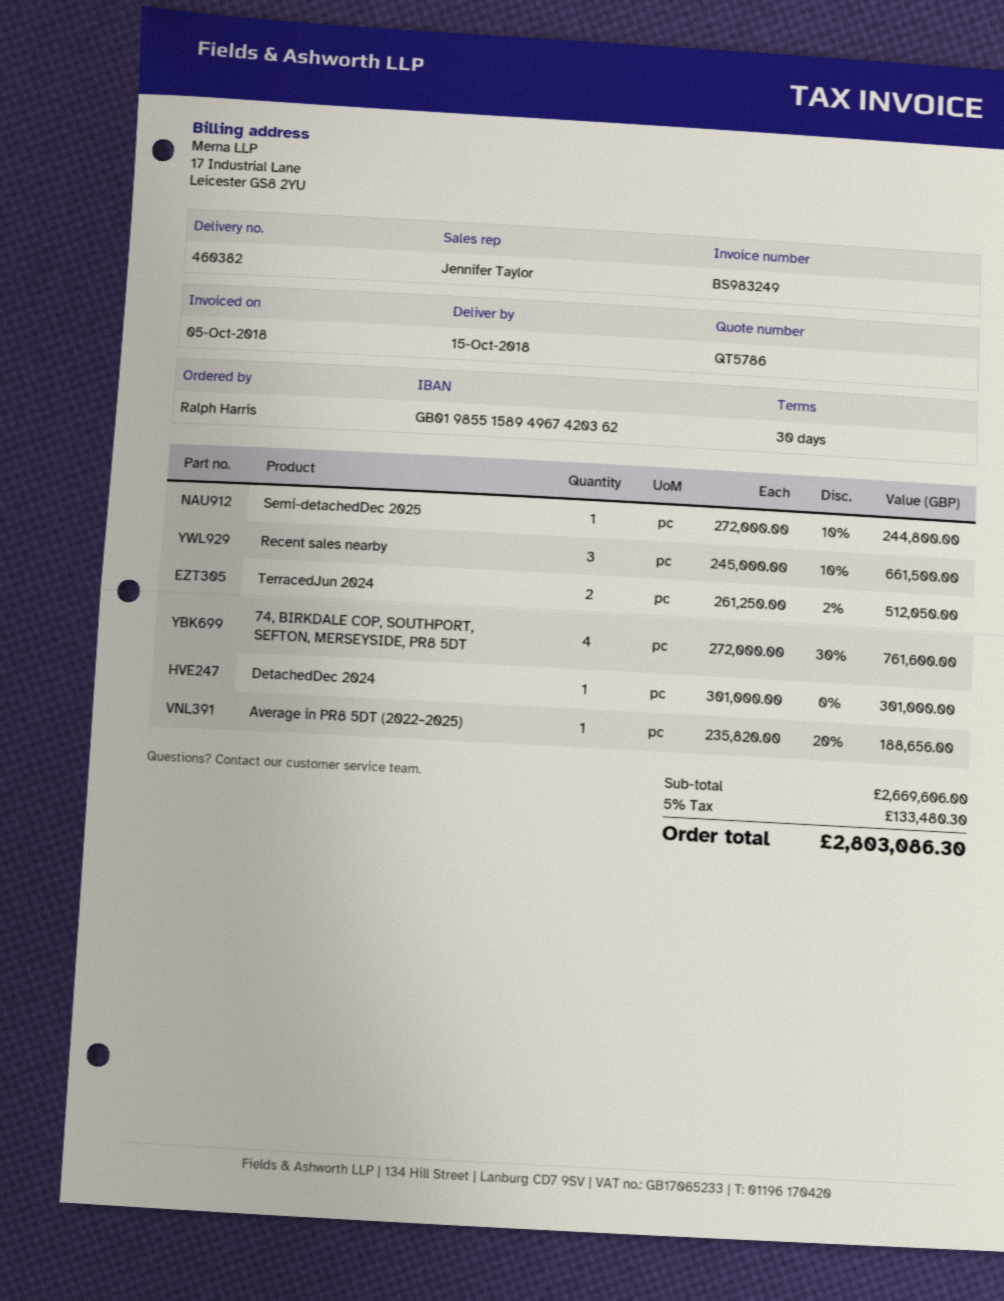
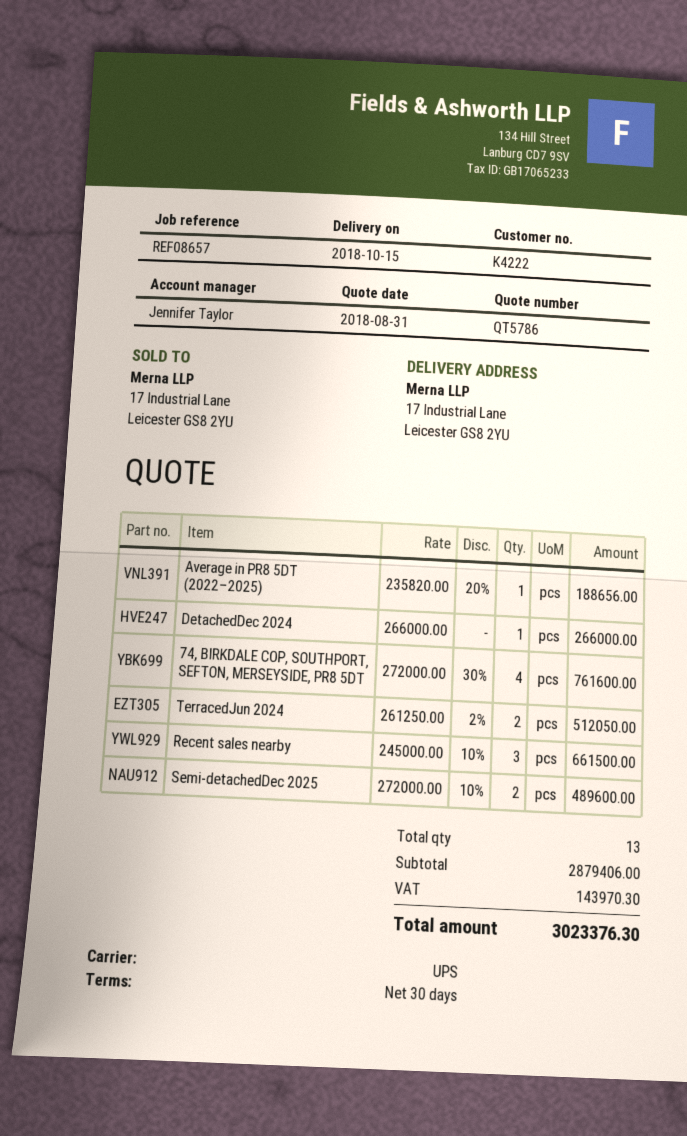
Semi-detachedDec 2025: 1 x 272000.00 - 10% = 244800.00 -> 2 x 272000.00 - 10% = 489600.00
DetachedDec 2024: 1 x 301000.00 = 301000.00 -> 1 x 266000.00 = 266000.00
subtotal: 2669606.00 -> 2879406.00
tax: 133480.30 -> 143970.30
total: 2803086.30 -> 3023376.30

